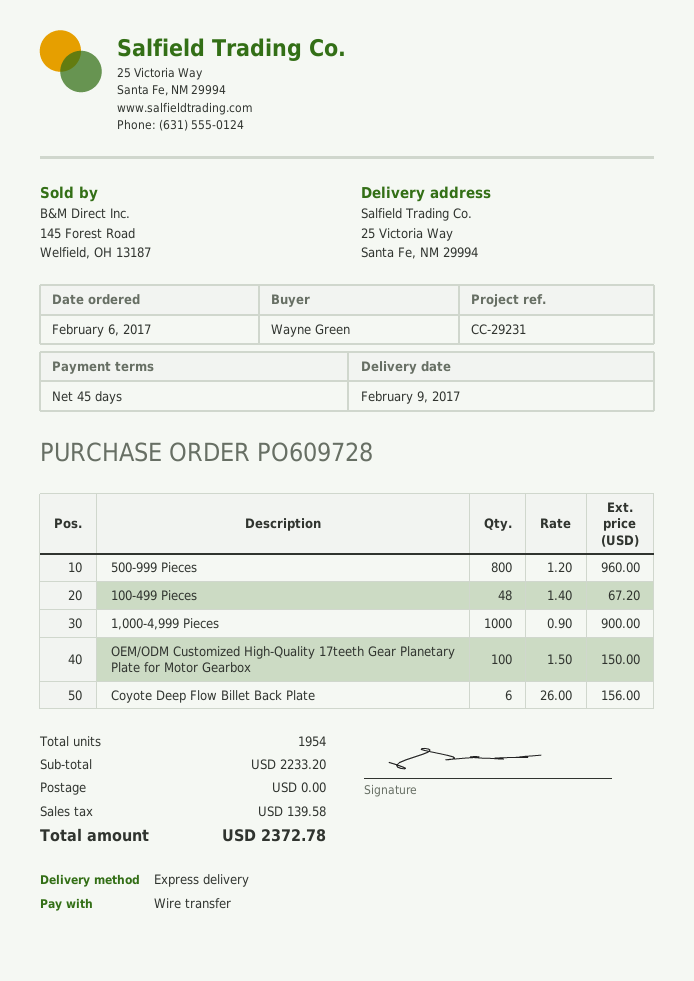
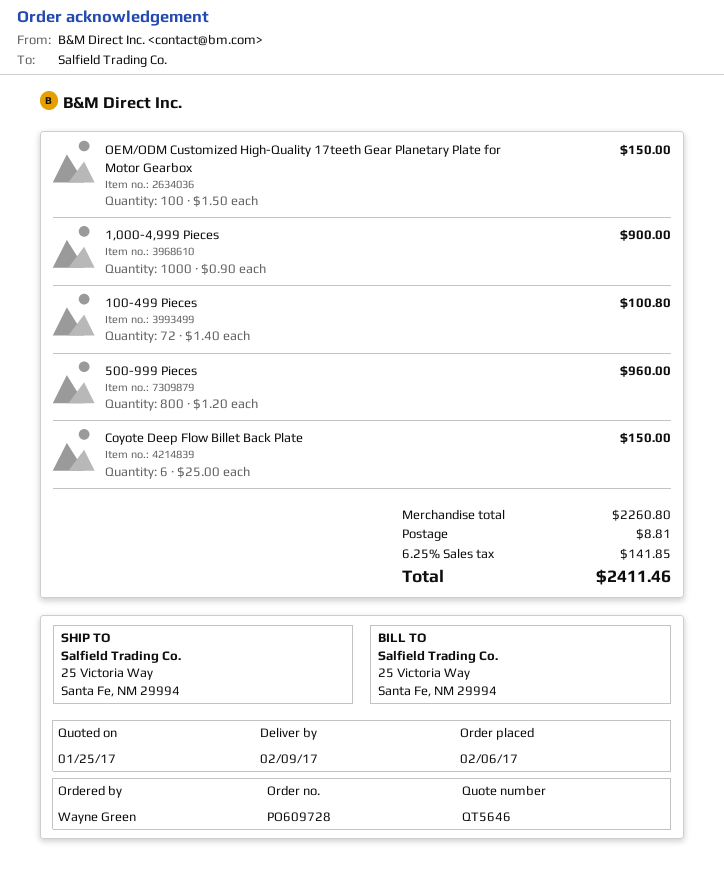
100-499 Pieces: 48 x 1.40 = 67.20 -> 72 x 1.40 = 100.80
Coyote Deep Flow Billet Back Plate: 6 x 26.00 = 156.00 -> 6 x 25.00 = 150.00
subtotal: 2233.20 -> 2260.80
shipping: 0.00 -> 8.81
tax: 139.58 -> 141.85
total: 2372.78 -> 2411.46

